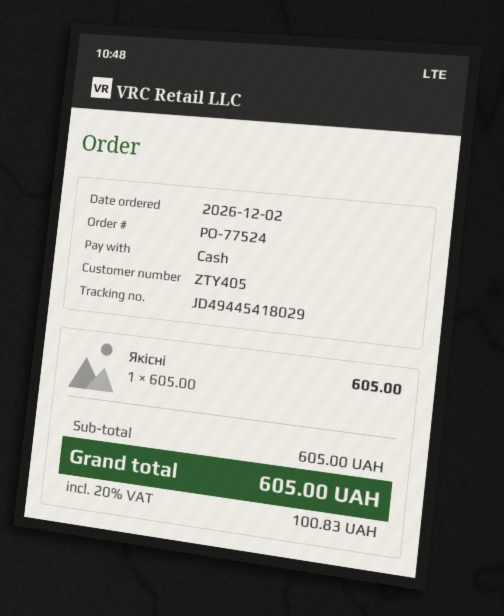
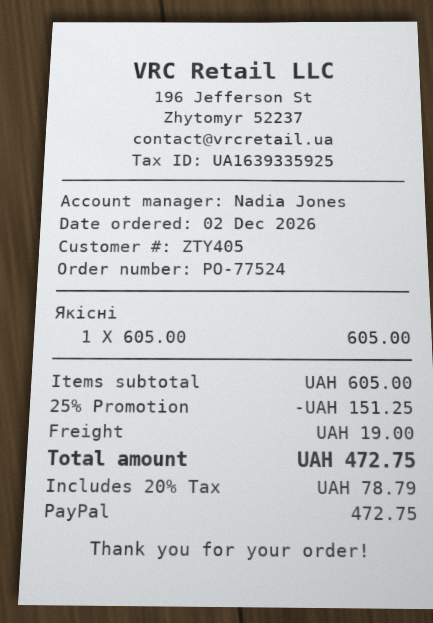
payment method: cash -> PayPal
discount: none -> 25% = 151.25
shipping: none -> 19.00
tax: 20% = 100.83 -> 20% = 78.79
total: 605.00 -> 472.75

